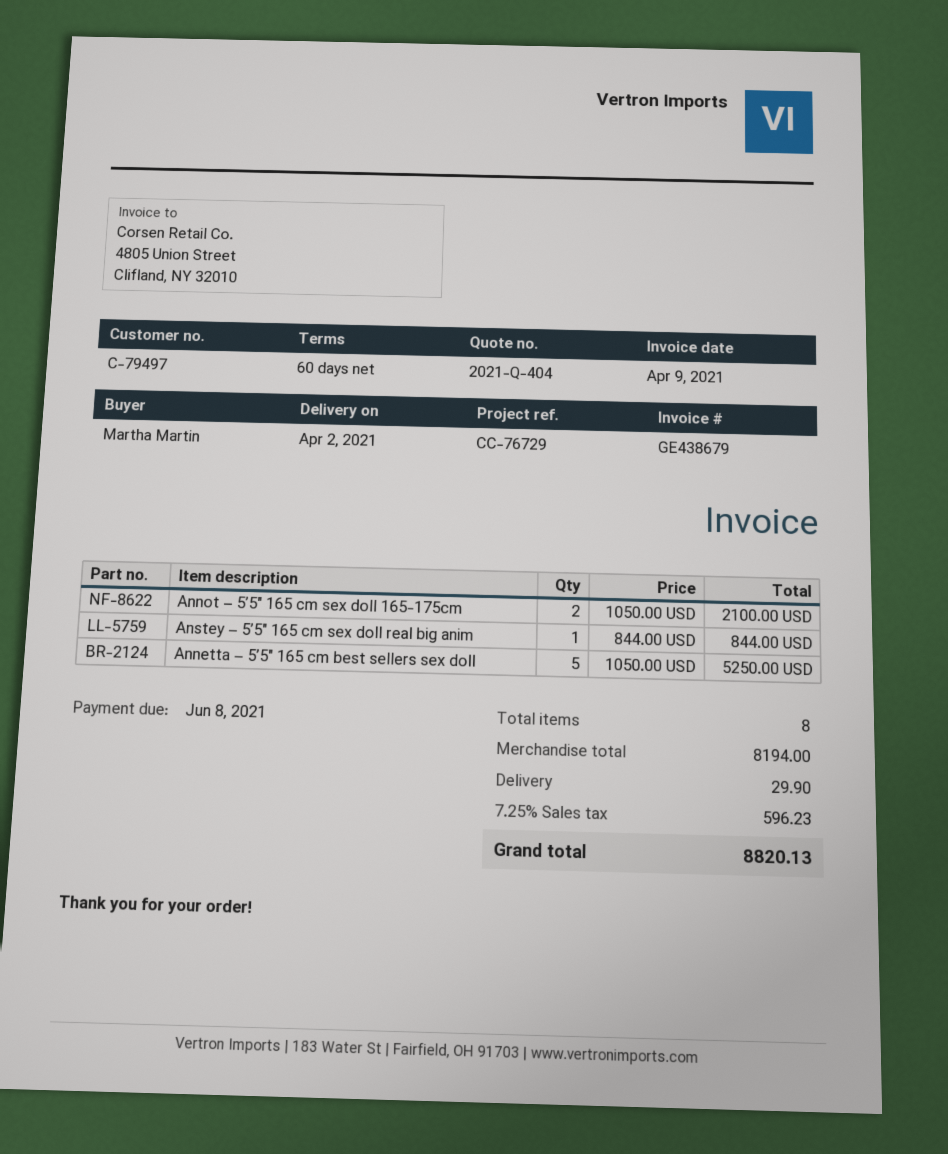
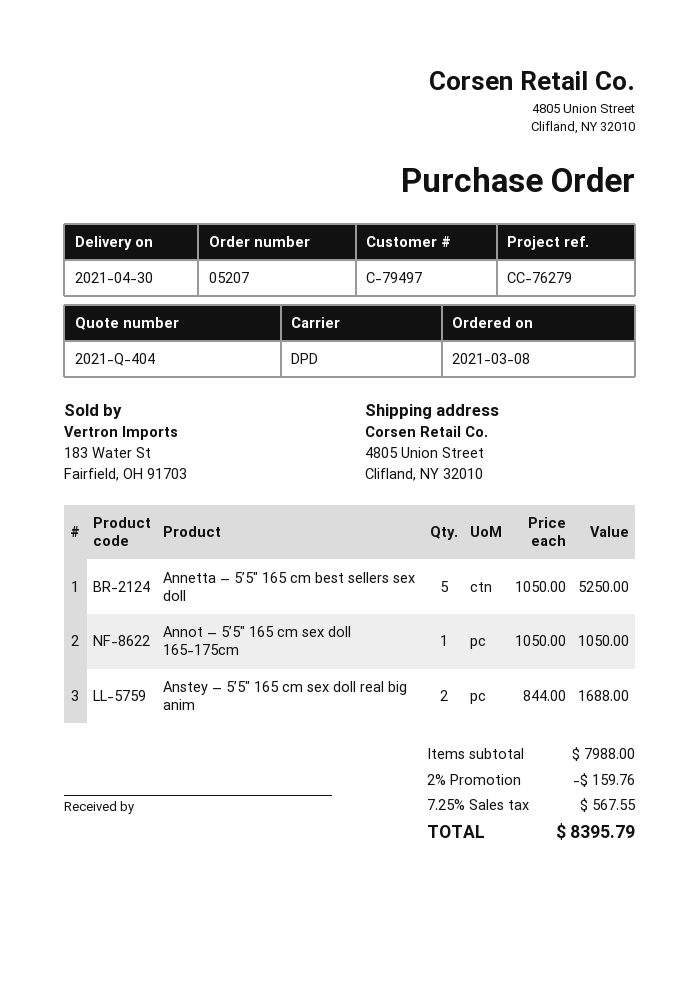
delivery date: 2021-04-02 -> 2021-04-30
reference: CC-76729 -> CC-76279
Annot – 5’5″ 165 cm sex doll 165-175cm: 2 x 1050.00 = 2100.00 -> 1 x 1050.00 = 1050.00
Anstey – 5’5″ 165 cm sex doll real big anim: 1 x 844.00 = 844.00 -> 2 x 844.00 = 1688.00
subtotal: 8194.00 -> 7988.00
discount: none -> 2% = 159.76
shipping: 29.90 -> none
tax: 7.25% = 596.23 -> 7.25% = 567.55
total: 8820.13 -> 8395.79

